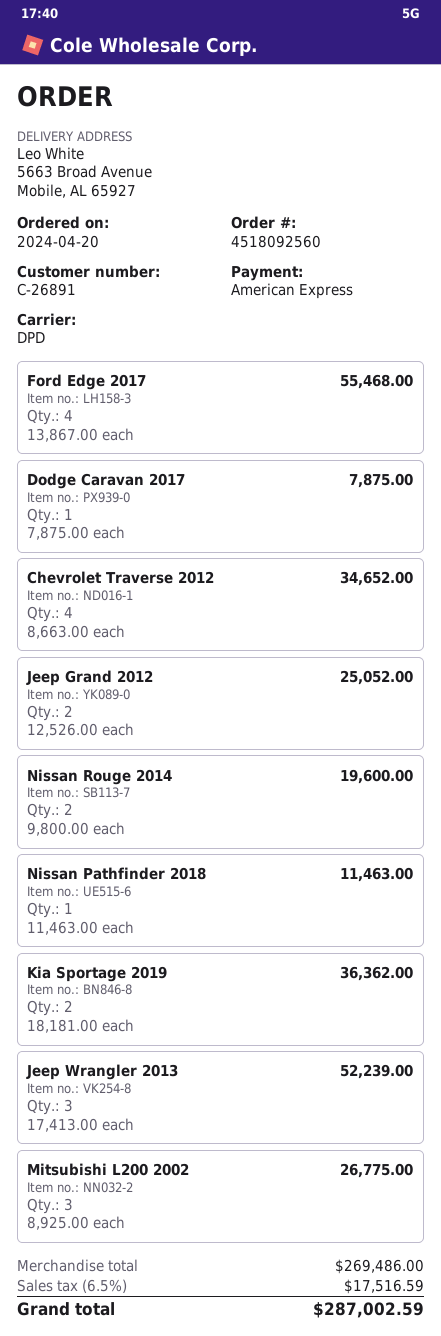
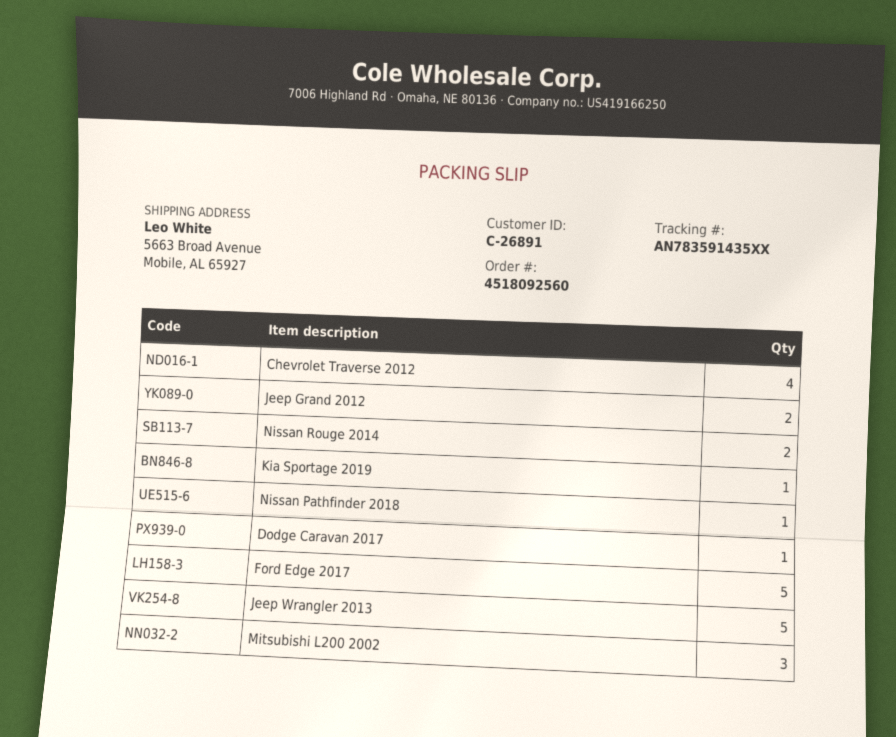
Ford Edge 2017: 4 -> 5
Kia Sportage 2019: 2 -> 1
Jeep Wrangler 2013: 3 -> 5

